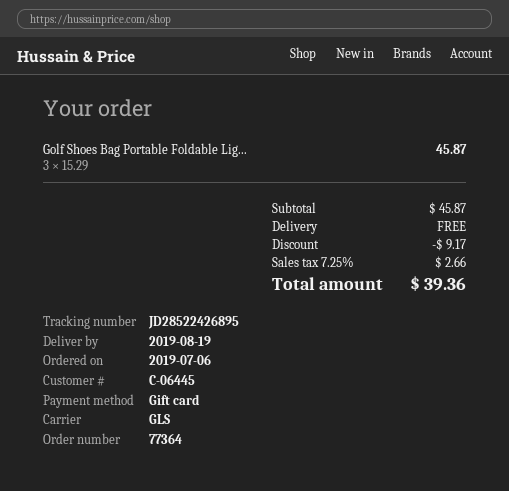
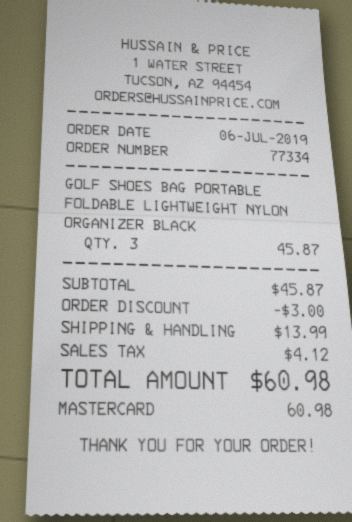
order number: 77364 -> 77334
payment method: gift card -> Mastercard
discount: 9.17 -> 3.00
shipping: 0.00 -> 13.99
tax: 2.66 -> 4.12
total: 39.36 -> 60.98

